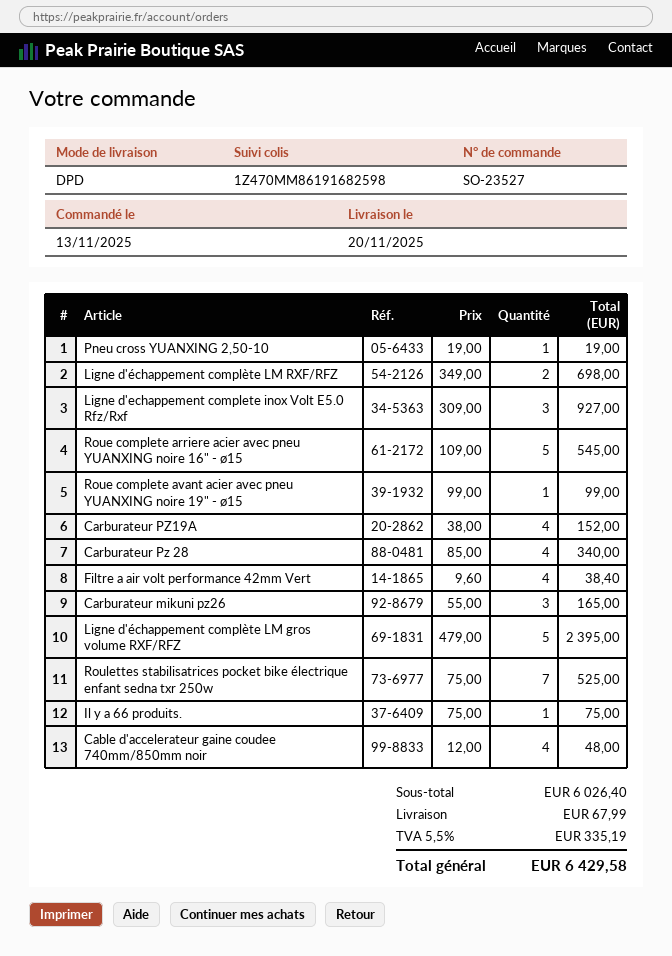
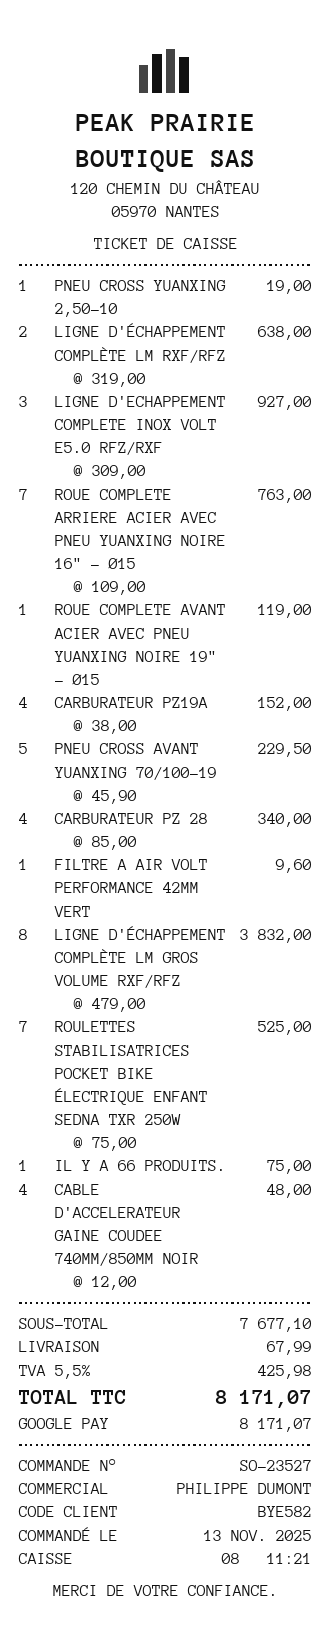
Ligne d'échappement complète LM RXF/RFZ: 2 x 349.00 = 698.00 -> 2 x 319.00 = 638.00
Roue complete arriere acier avec pneu YUANXING noire 16" - ø15: 5 x 109.00 = 545.00 -> 7 x 109.00 = 763.00
Roue complete avant acier avec pneu YUANXING noire 19" - ø15: 1 x 99.00 = 99.00 -> 1 x 119.00 = 119.00
Filtre a air volt performance 42mm Vert: 4 x 9.60 = 38.40 -> 1 x 9.60 = 9.60
Carburateur mikuni pz26: 3 x 55.00 = 165.00 -> none
Ligne d'échappement complète LM gros volume RXF/RFZ: 5 x 479.00 = 2395.00 -> 8 x 479.00 = 3832.00
PNEU CROSS AVANT YUANXING 70/100-19: none -> 5 x 45.90 = 229.50
subtotal: 6026.40 -> 7677.10
tax: 5.5% = 335.19 -> 5.5% = 425.98
total: 6429.58 -> 8171.07

